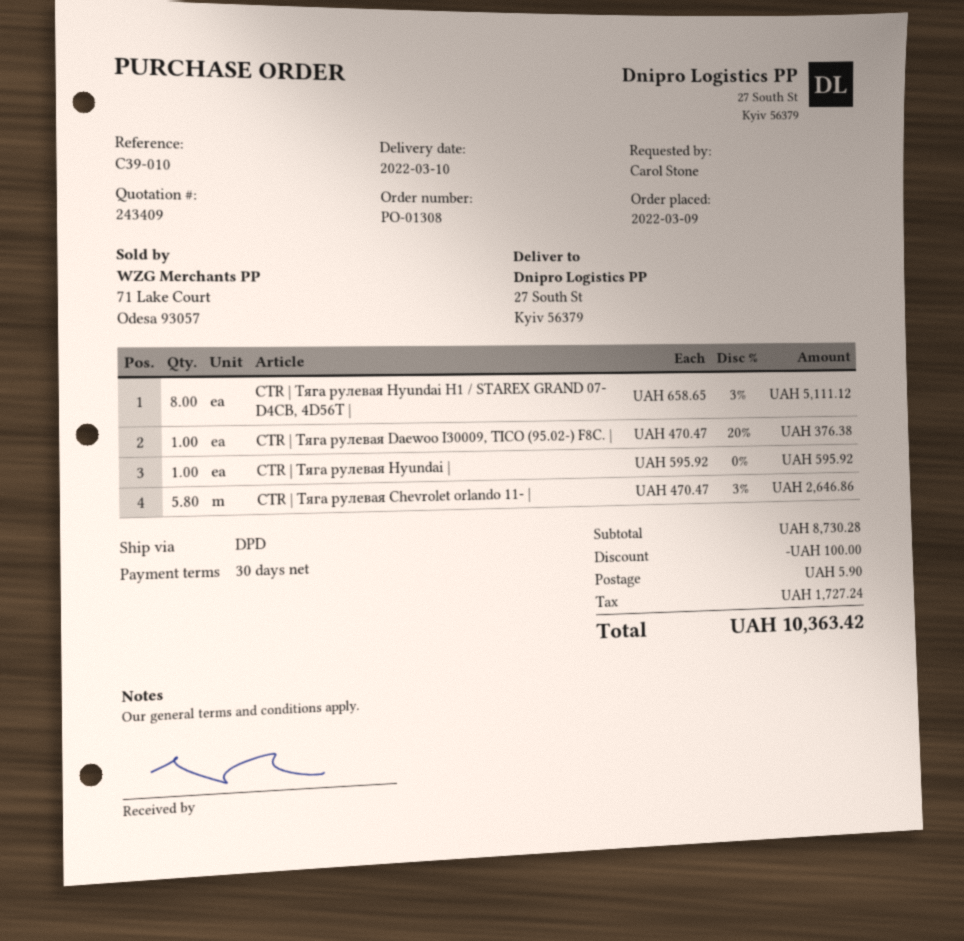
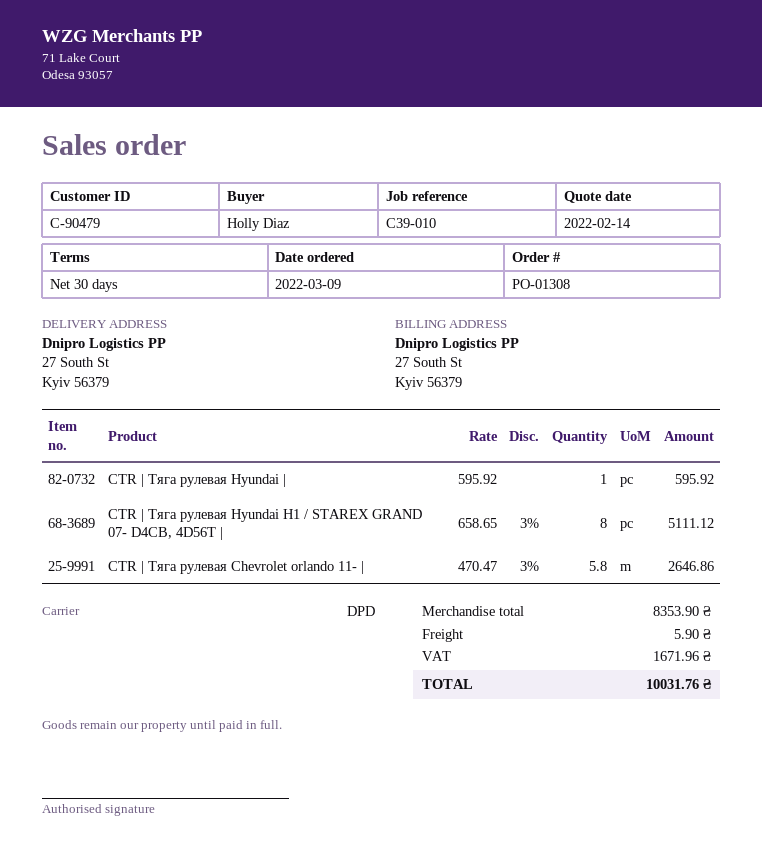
ordered by: Carol Stone -> Holly Diaz
CTR | Тяга рулевая Daewoo I30009, TICO (95.02-) F8C. |: 1 x 470.47 - 20% = 376.38 -> none
subtotal: 8730.28 -> 8353.90
discount: 100.00 -> none
tax: 1727.24 -> 1671.96
total: 10363.42 -> 10031.76

